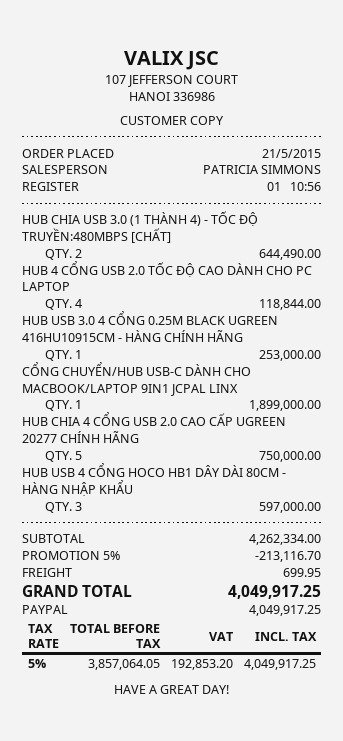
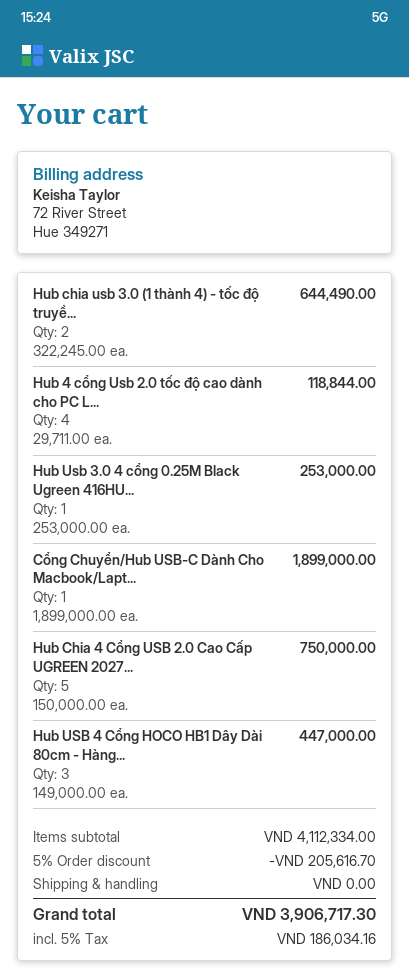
HUB USB 4 CỔNG HOCO HB1 DÂY DÀI 80CM - HÀNG NHẬP KHẨU: 3 for 597000.00 -> 3 for 447000.00
subtotal: 4262334.00 -> 4112334.00
discount: 5% = 213116.70 -> 5% = 205616.70
shipping: 699.95 -> 0.00
tax: 5% = 192853.20 -> 5% = 186034.16
total: 4049917.25 -> 3906717.30

